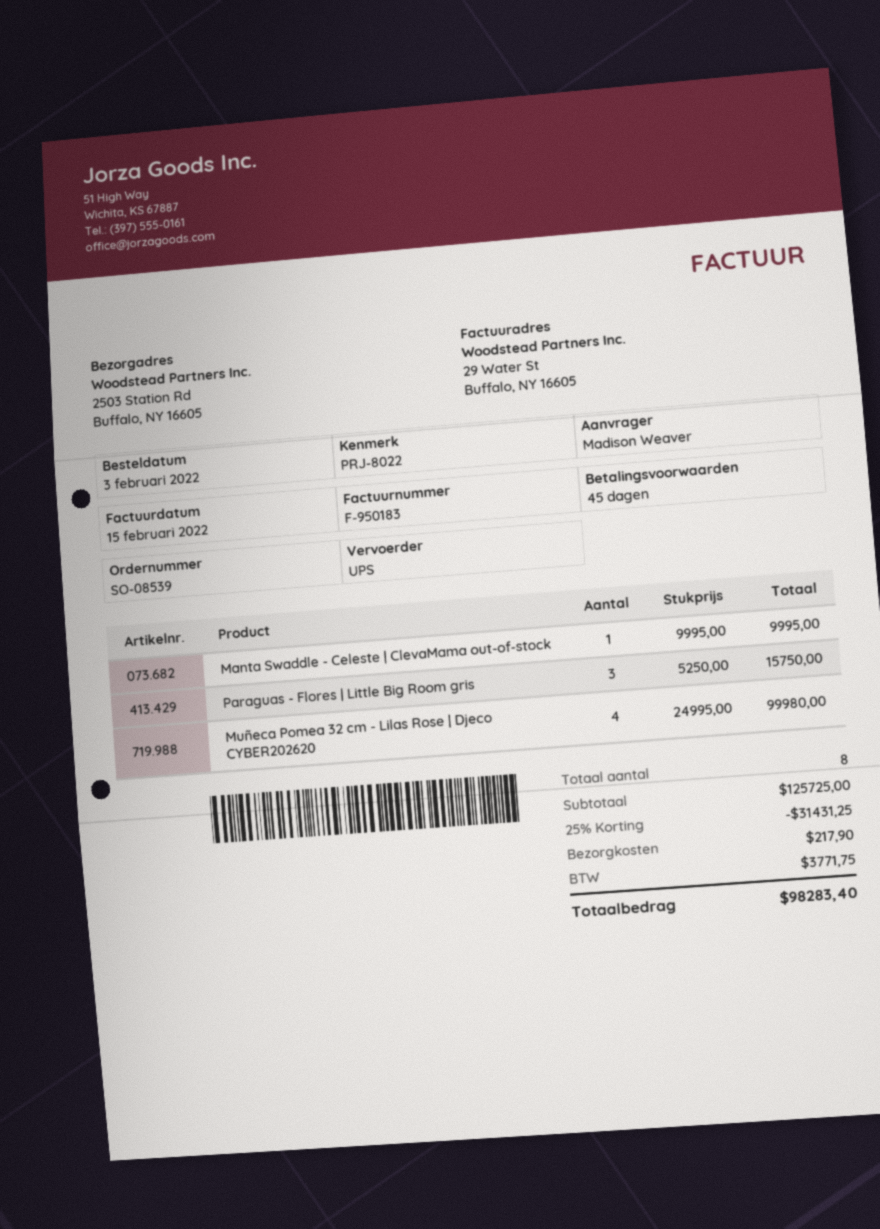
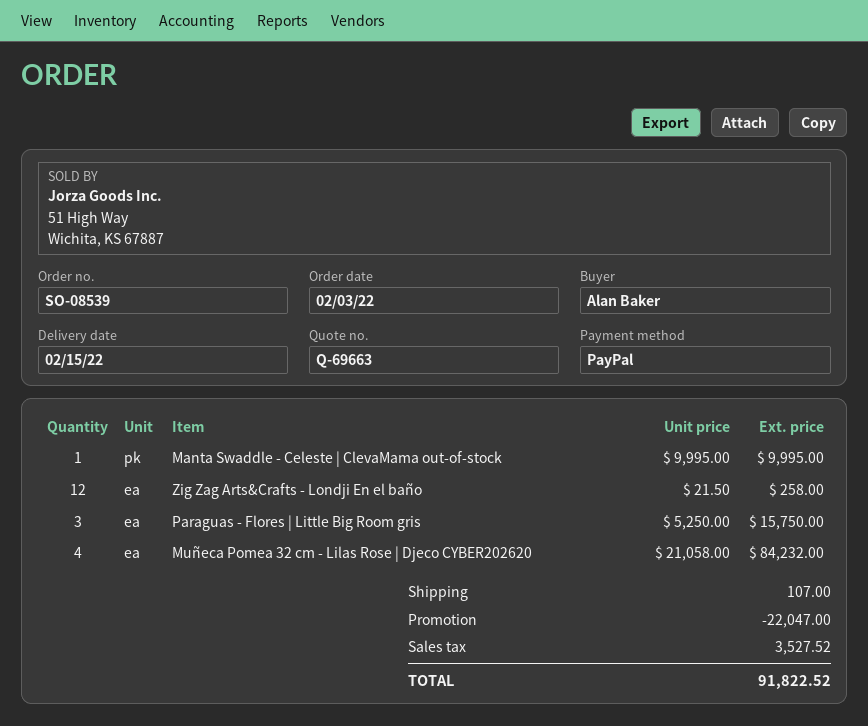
ordered by: Madison Weaver -> Alan Baker
Muñeca Pomea 32 cm - Lilas Rose | Djeco CYBER202620: 4 x 24995.00 = 99980.00 -> 4 x 21058.00 = 84232.00
Zig Zag Arts&Crafts - Londji En el baño: none -> 12 x 21.50 = 258.00
discount: 31431.25 -> 22047.00
shipping: 217.90 -> 107.00
tax: 3771.75 -> 3527.52
total: 98283.40 -> 91822.52

